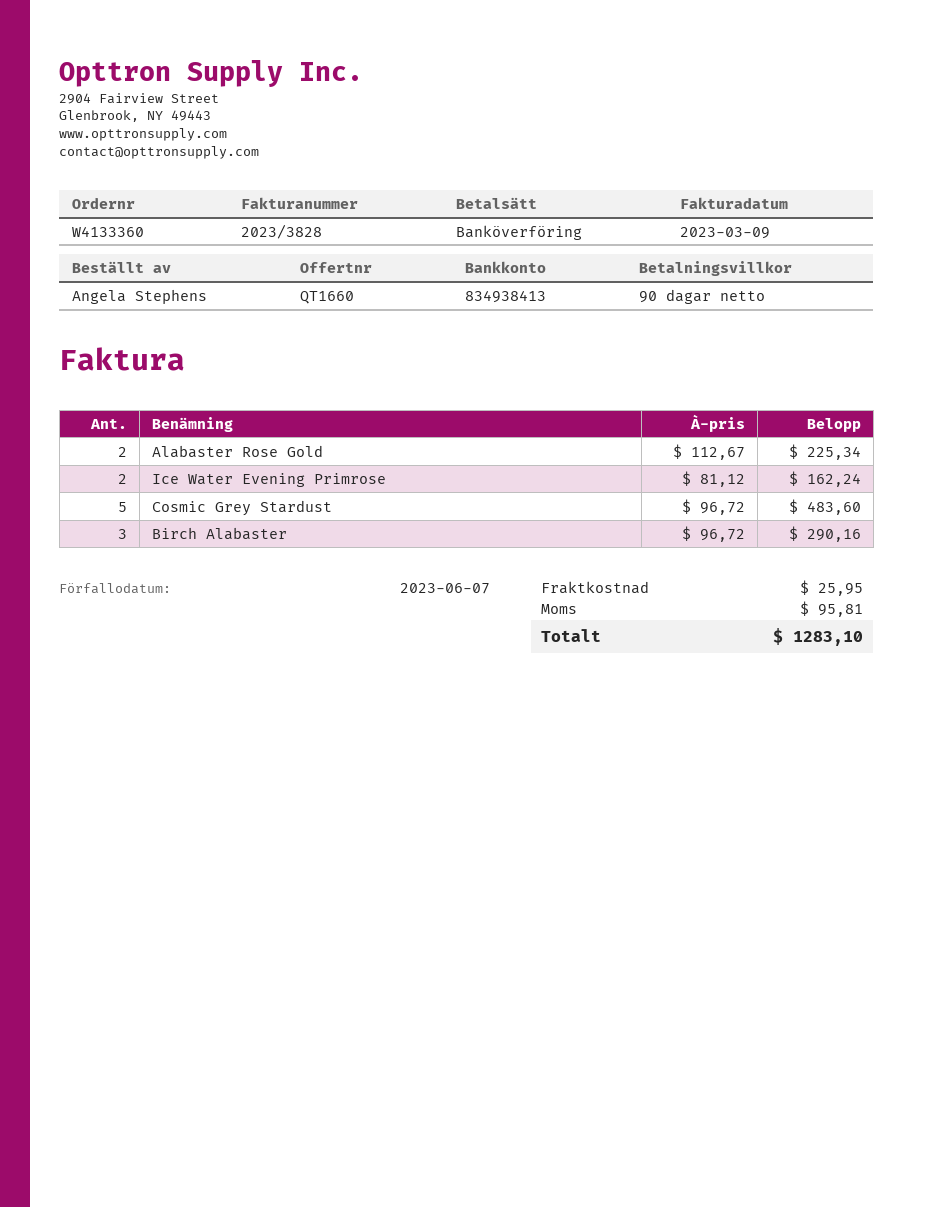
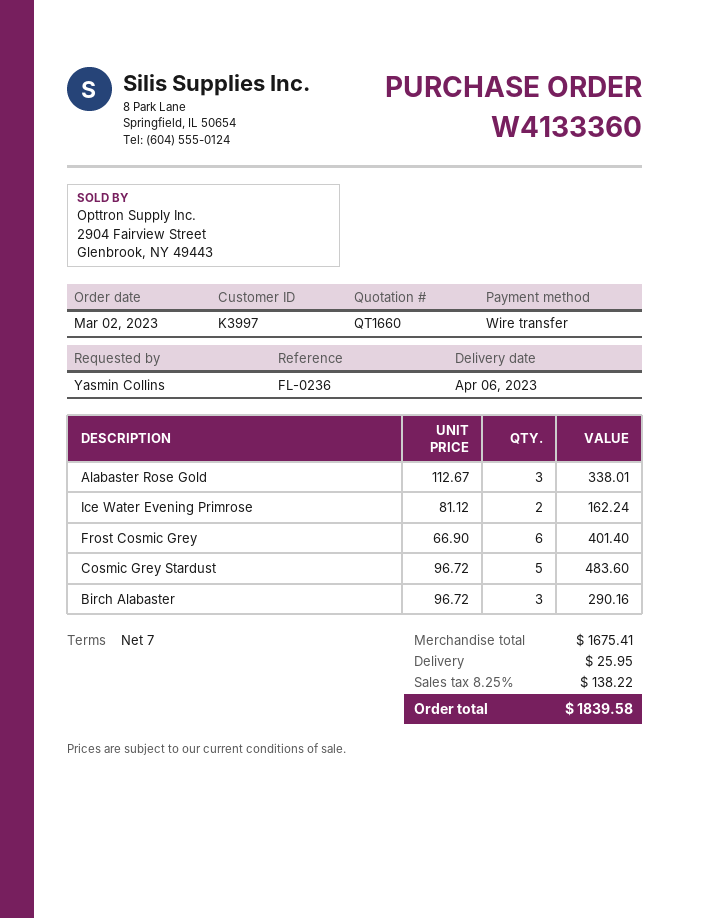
payment terms: 90 days -> 7 days
ordered by: Angela Stephens -> Yasmin Collins
Alabaster Rose Gold: 2 x 112.67 = 225.34 -> 3 x 112.67 = 338.01
Frost Cosmic Grey: none -> 6 x 66.90 = 401.40
tax: 95.81 -> 138.22
total: 1283.10 -> 1839.58

